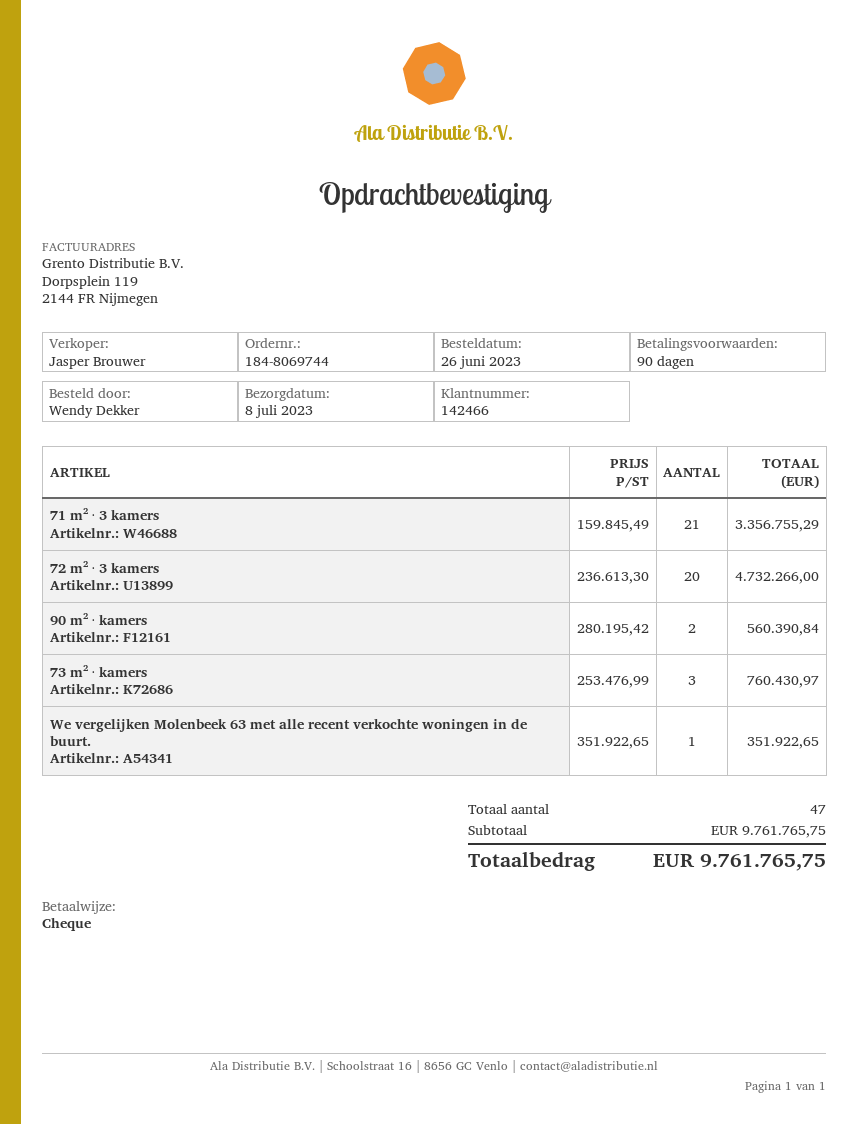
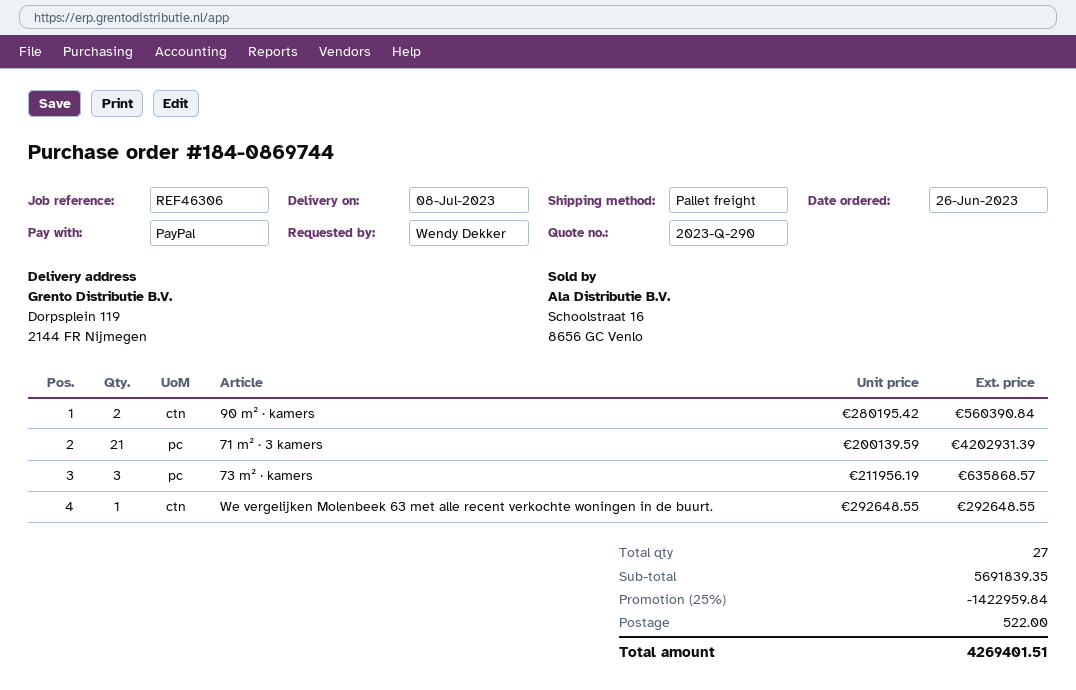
order number: 184-8069744 -> 184-0869744
payment method: cheque -> PayPal
71 m² · 3 kamers: 21 x 159845.49 = 3356755.29 -> 21 x 200139.59 = 4202931.39
72 m² · 3 kamers: 20 x 236613.30 = 4732266.00 -> none
73 m² · kamers: 3 x 253476.99 = 760430.97 -> 3 x 211956.19 = 635868.57
We vergelijken Molenbeek 63 met alle recent verkochte woningen in de buurt.: 1 x 351922.65 = 351922.65 -> 1 x 292648.55 = 292648.55
total quantity: 47 -> 27
subtotal: 9761765.75 -> 5691839.35
discount: none -> 25% = 1422959.84
shipping: none -> 522.00
total: 9761765.75 -> 4269401.51

